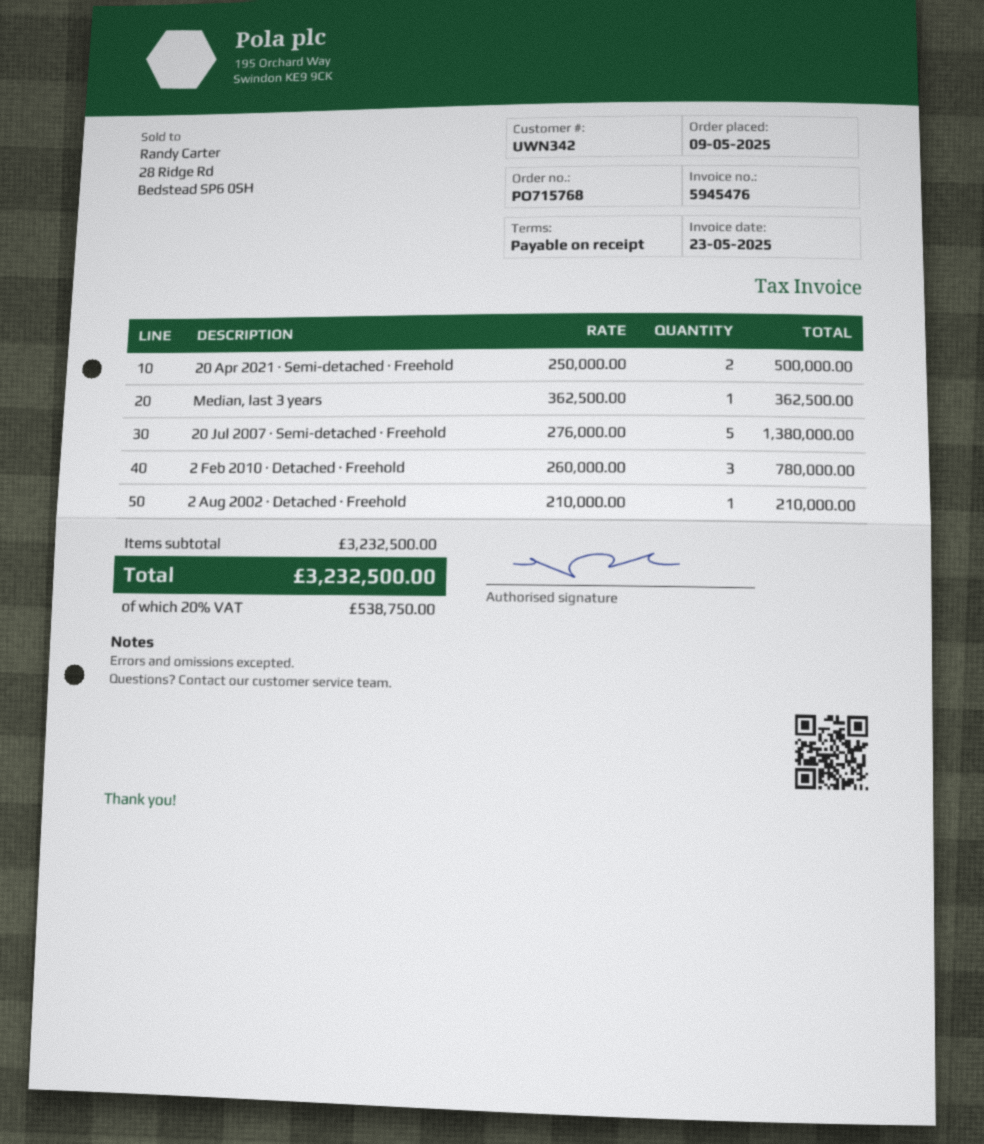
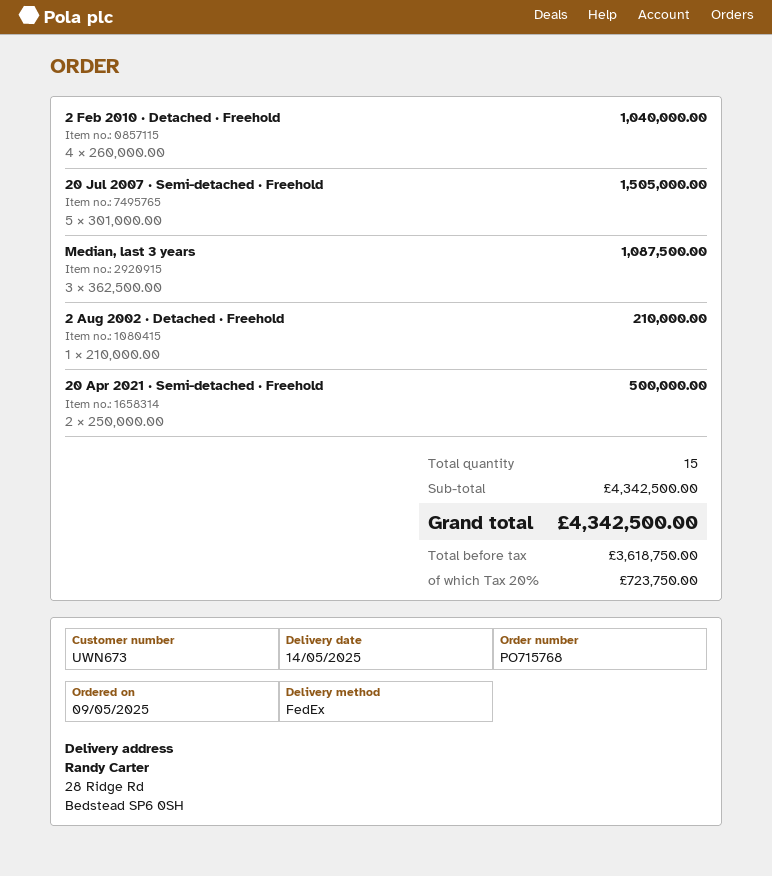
customer number: UWN342 -> UWN673
Median, last 3 years: 1 x 362500.00 = 362500.00 -> 3 x 362500.00 = 1087500.00
20 Jul 2007 · Semi-detached · Freehold: 5 x 276000.00 = 1380000.00 -> 5 x 301000.00 = 1505000.00
2 Feb 2010 · Detached · Freehold: 3 x 260000.00 = 780000.00 -> 4 x 260000.00 = 1040000.00
subtotal: 3232500.00 -> 4342500.00
tax: 20% = 538750.00 -> 20% = 723750.00
total: 3232500.00 -> 4342500.00

